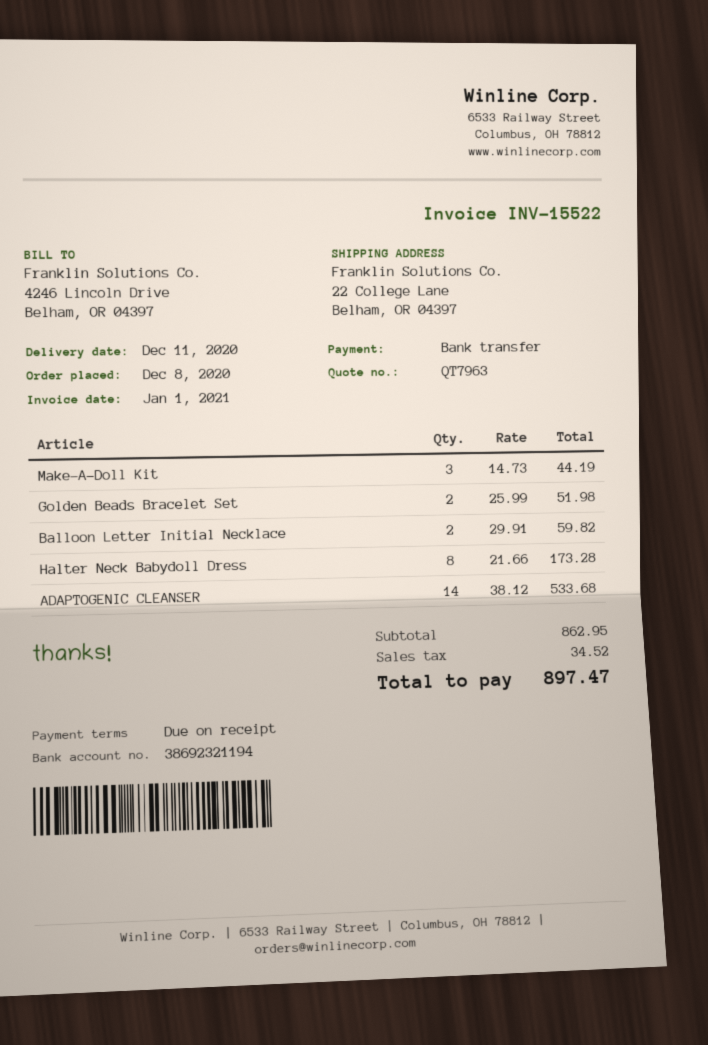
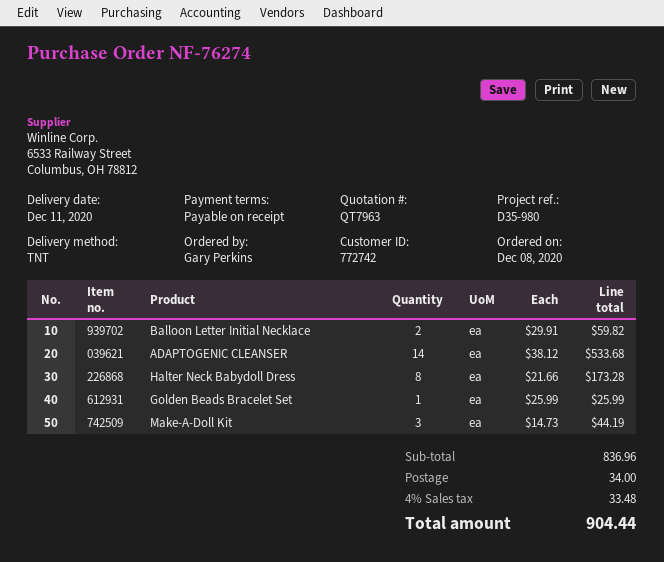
Golden Beads Bracelet Set: 2 x 25.99 = 51.98 -> 1 x 25.99 = 25.99
subtotal: 862.95 -> 836.96
shipping: none -> 34.00
tax: 34.52 -> 33.48
total: 897.47 -> 904.44

